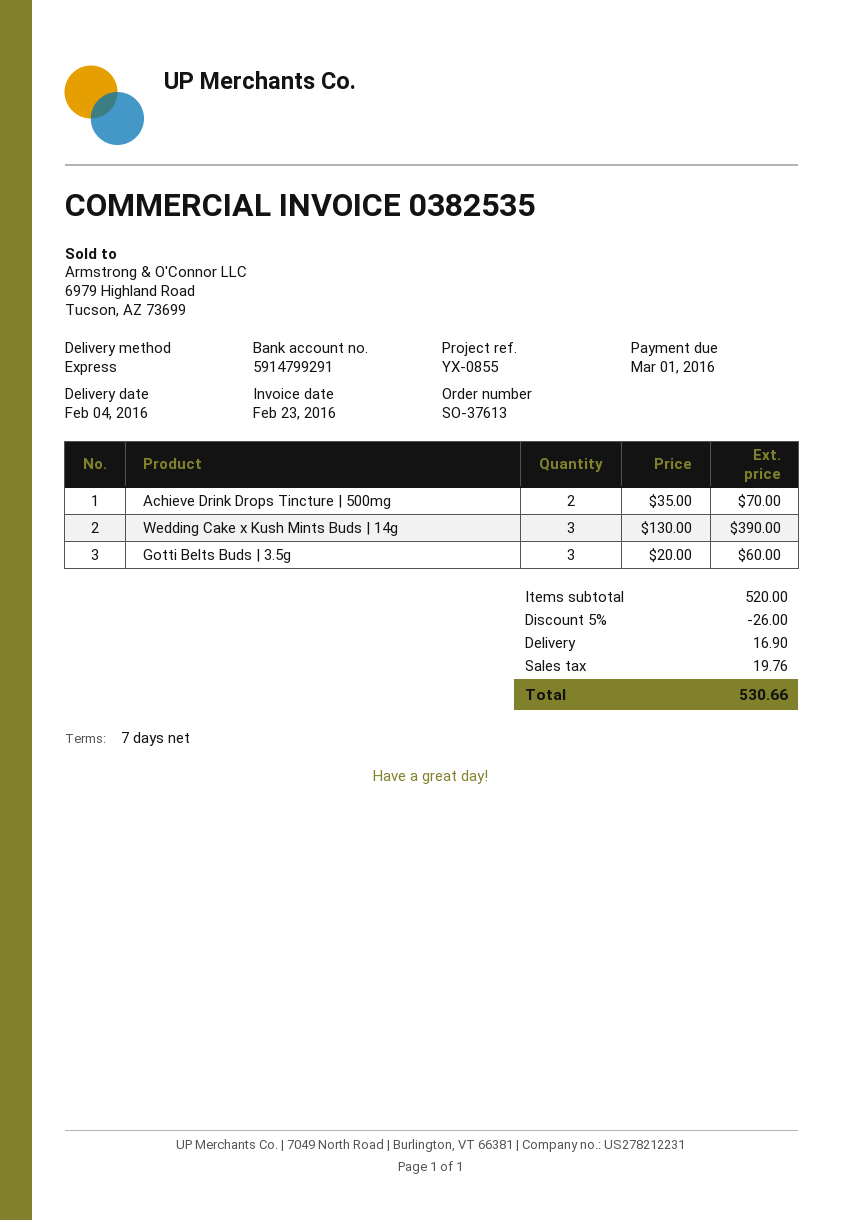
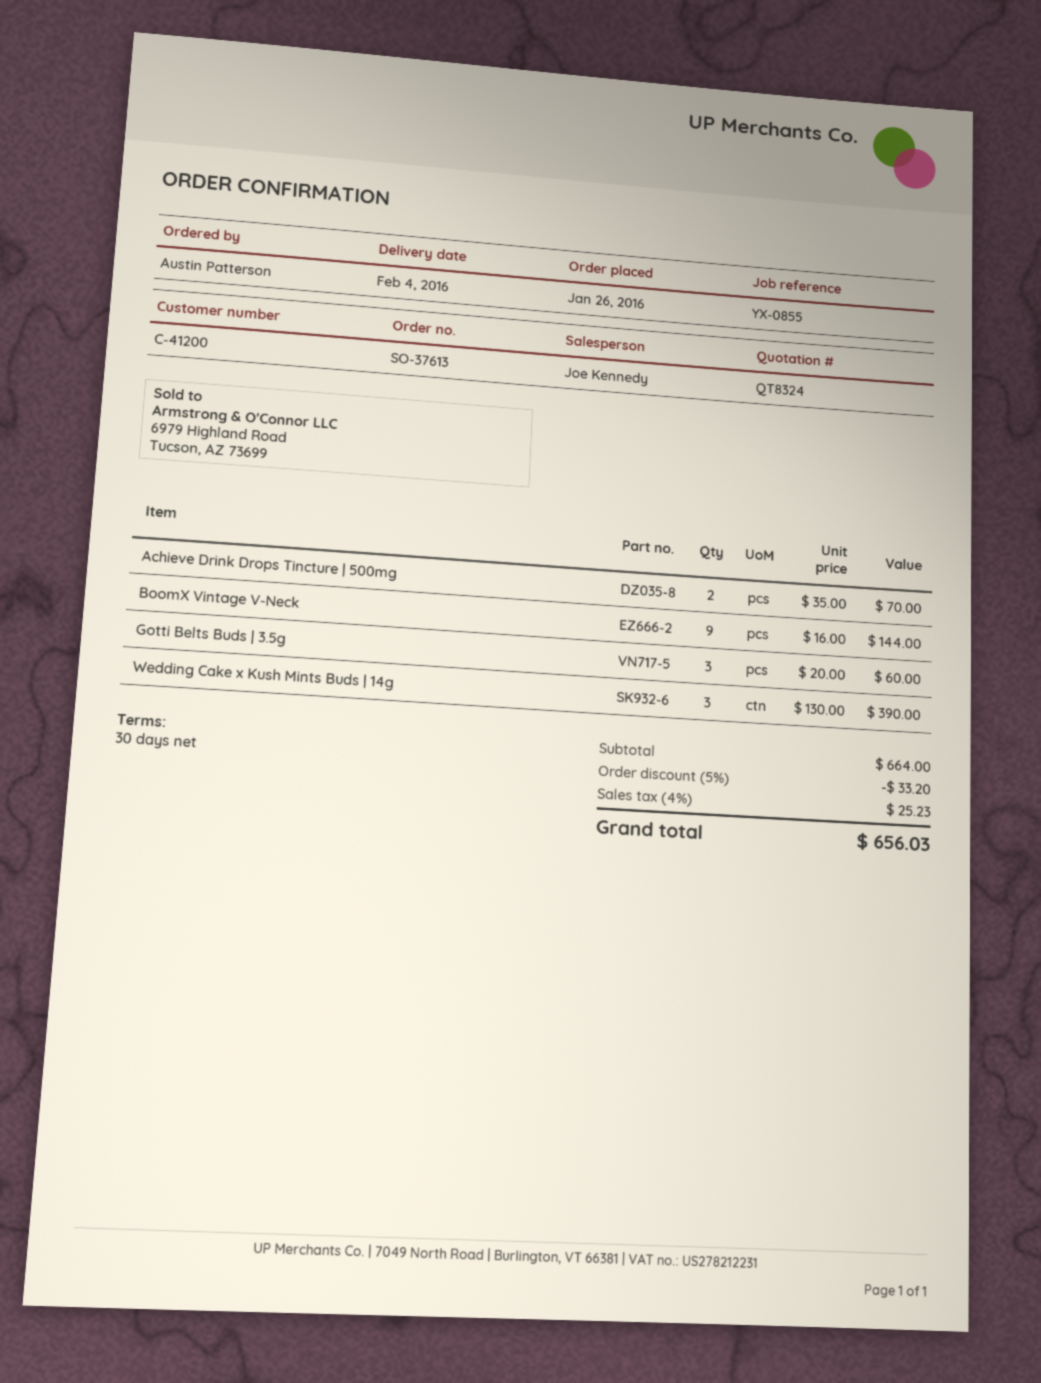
payment terms: 7 days -> 30 days
BoomX Vintage V-Neck: none -> 9 x 16.00 = 144.00
subtotal: 520.00 -> 664.00
discount: 5% = 26.00 -> 5% = 33.20
shipping: 16.90 -> none
tax: 19.76 -> 25.23
total: 530.66 -> 656.03

